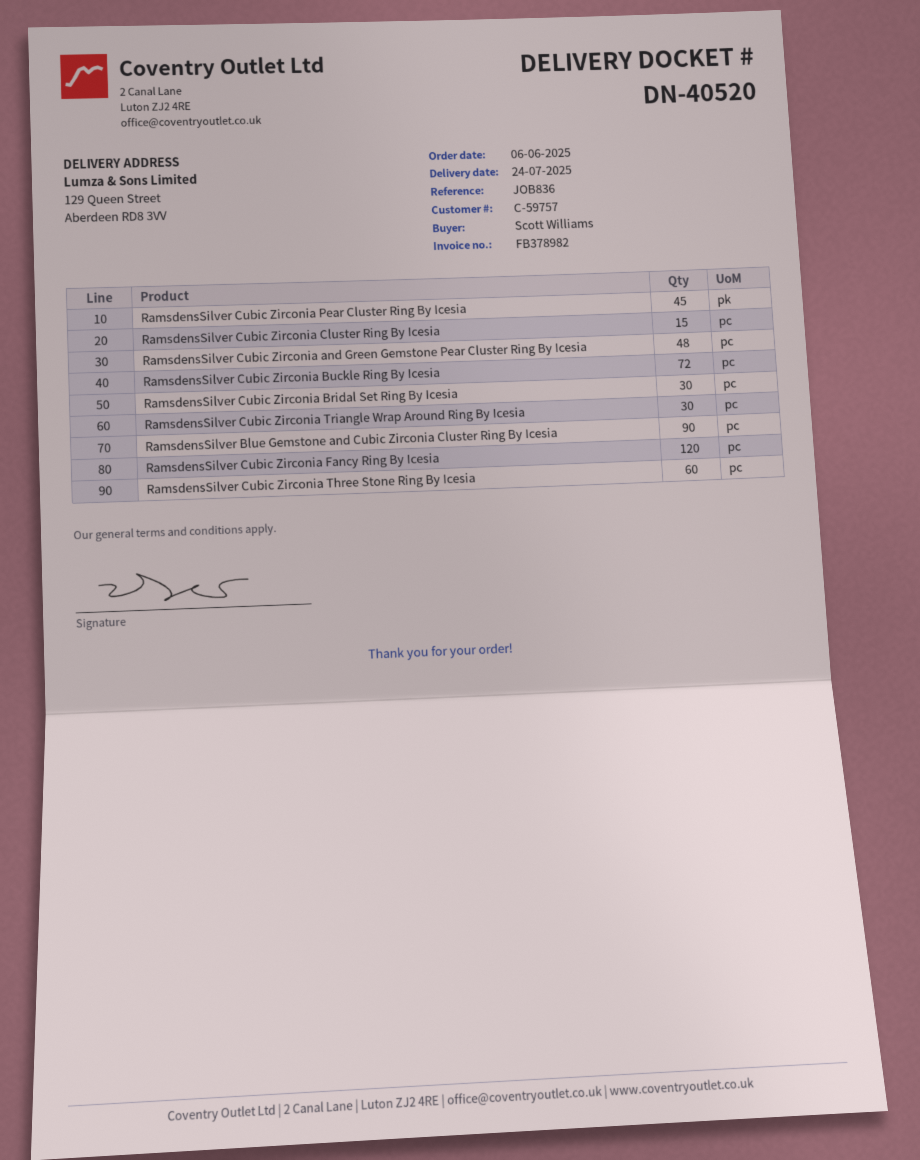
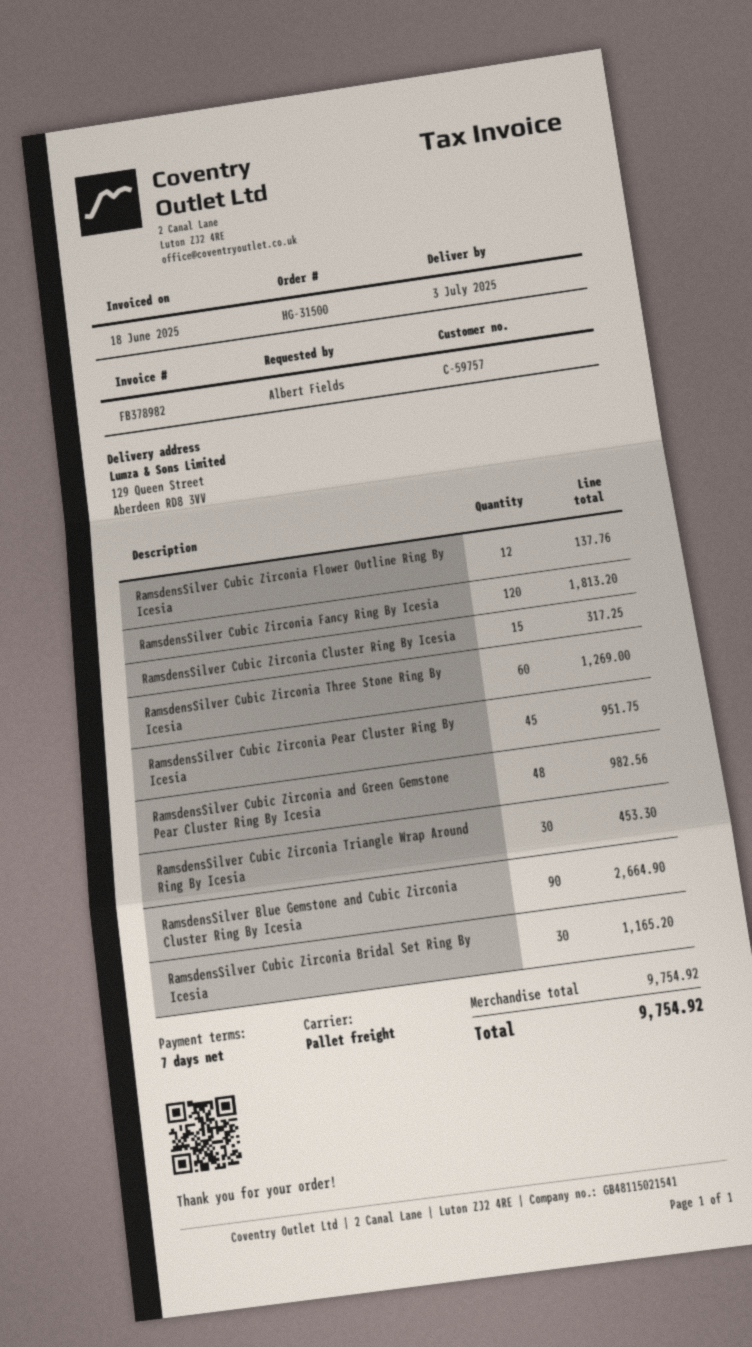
delivery date: 2025-07-24 -> 2025-07-03
ordered by: Scott Williams -> Albert Fields
RamsdensSilver Cubic Zirconia Buckle Ring By Icesia: 72 -> none
RamsdensSilver Cubic Zirconia Flower Outline Ring By Icesia: none -> 12

